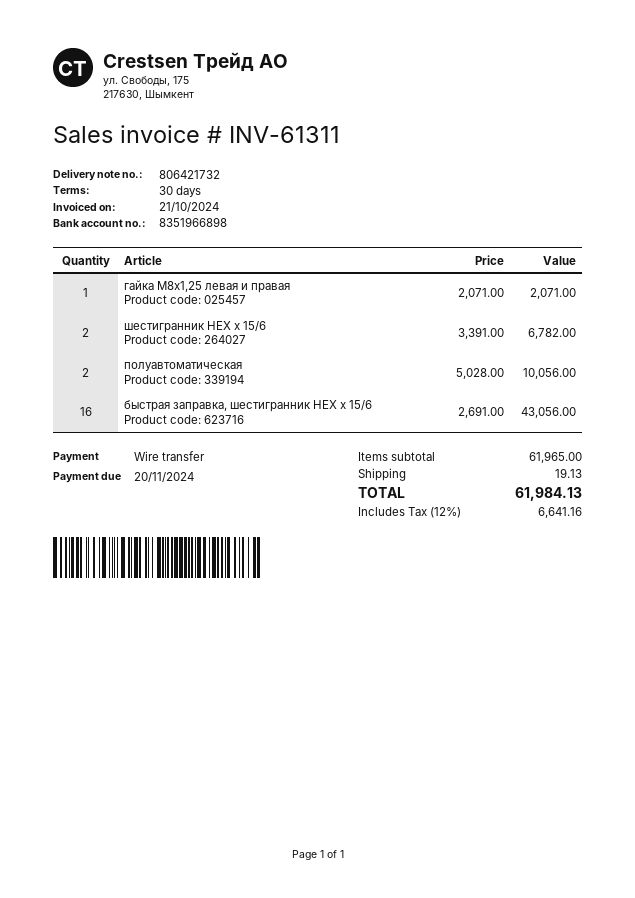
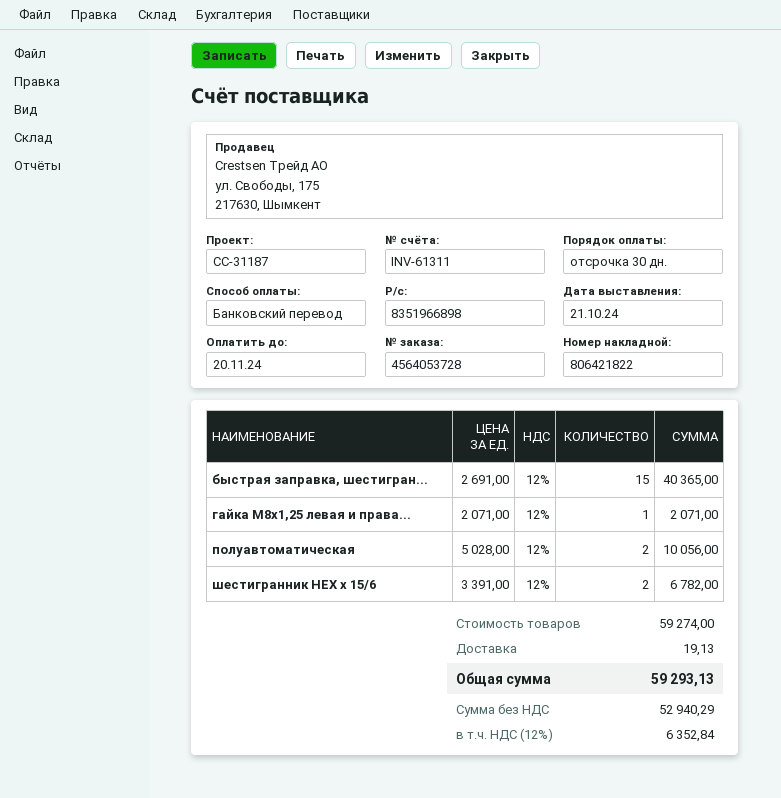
delivery note number: 806421732 -> 806421822
быстрая заправка, шестигранник HEX х 15/6: 16 x 2691.00 = 43056.00 -> 15 x 2691.00 = 40365.00
subtotal: 61965.00 -> 59274.00
tax: 12% = 6641.16 -> 12% = 6352.84
total: 61984.13 -> 59293.13

